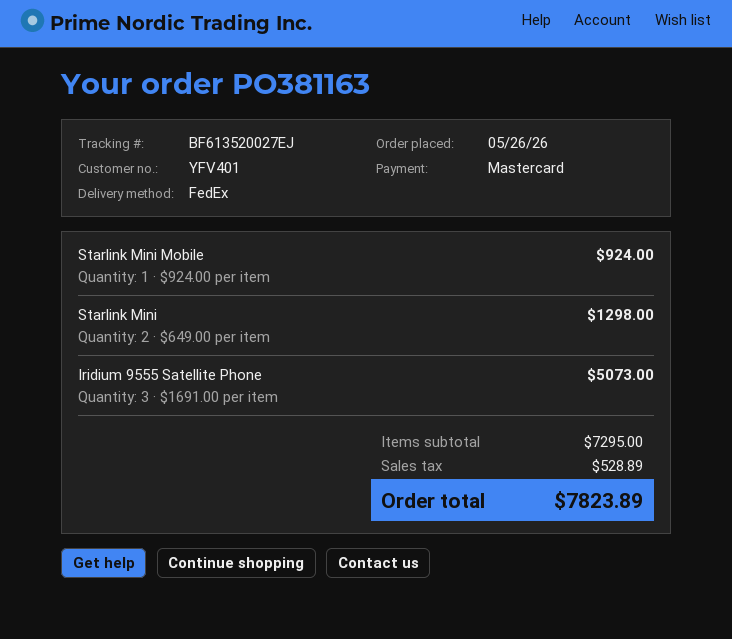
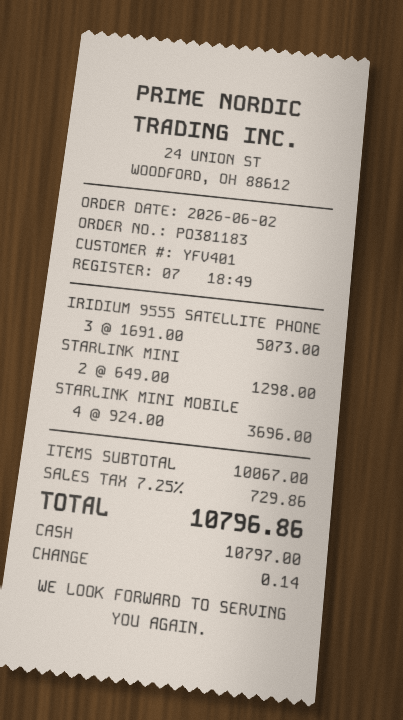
order number: PO381163 -> PO381183
order date: 2026-05-26 -> 2026-06-02
payment method: Mastercard -> cash
Starlink Mini Mobile: 1 x 924.00 = 924.00 -> 4 x 924.00 = 3696.00
subtotal: 7295.00 -> 10067.00
tax: 528.89 -> 729.86
total: 7823.89 -> 10796.86

